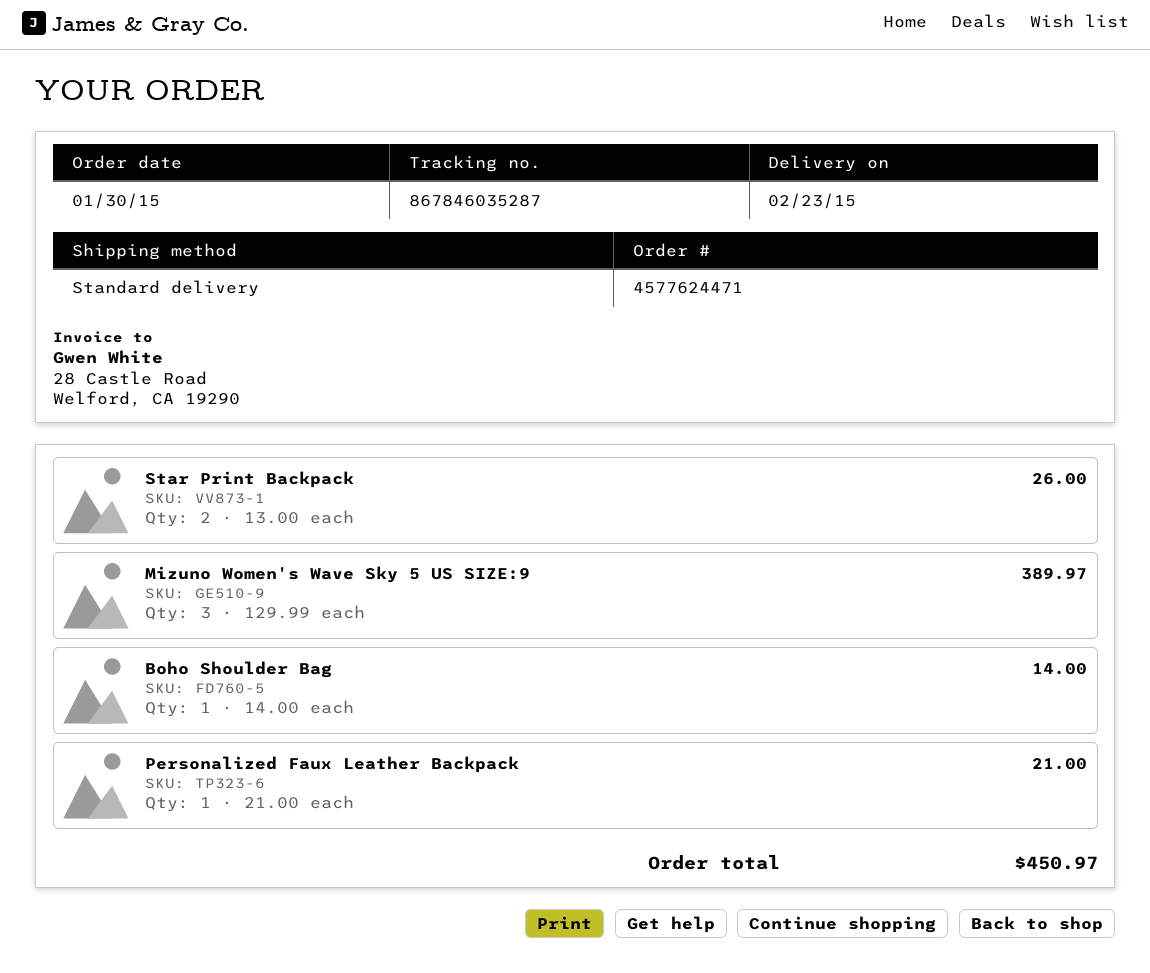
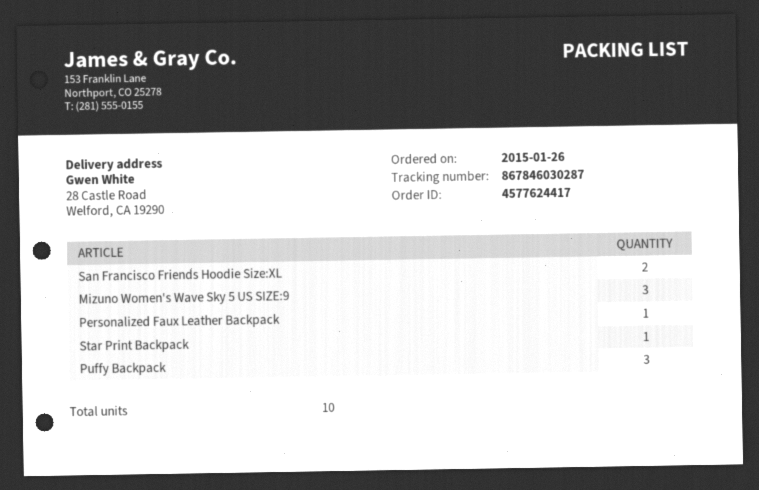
order number: 4577624471 -> 4577624417
order date: 2015-01-30 -> 2015-01-26
tracking number: 867846035287 -> 867846030287
Star Print Backpack: 2 -> 1
Boho Shoulder Bag: 1 -> none
San Francisco Friends Hoodie Size:XL: none -> 2
Puffy Backpack: none -> 3

